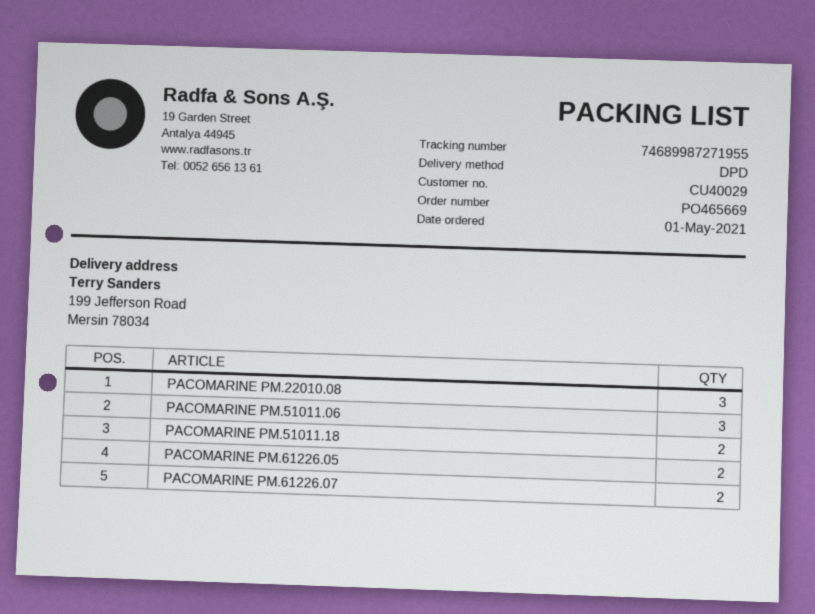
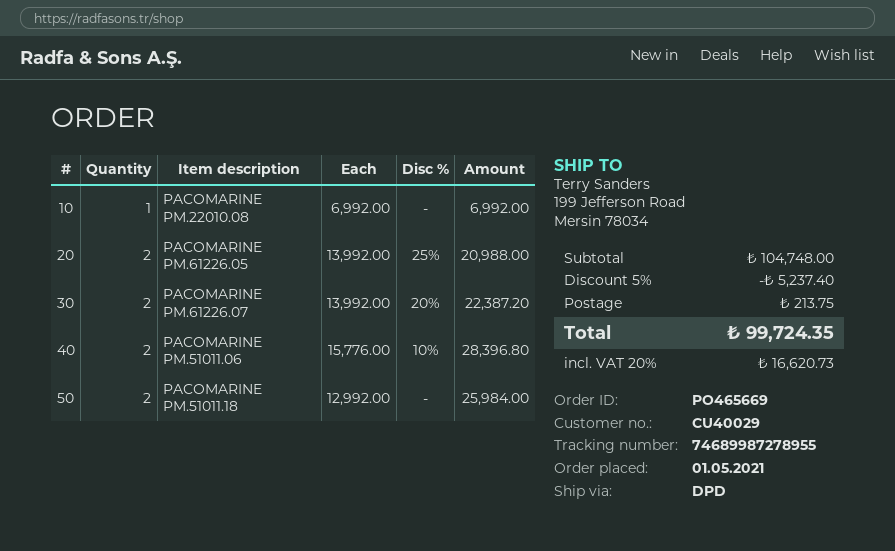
tracking number: 74689987271955 -> 74689987278955
PACOMARINE PM.22010.08: 3 -> 1
PACOMARINE PM.51011.06: 3 -> 2

